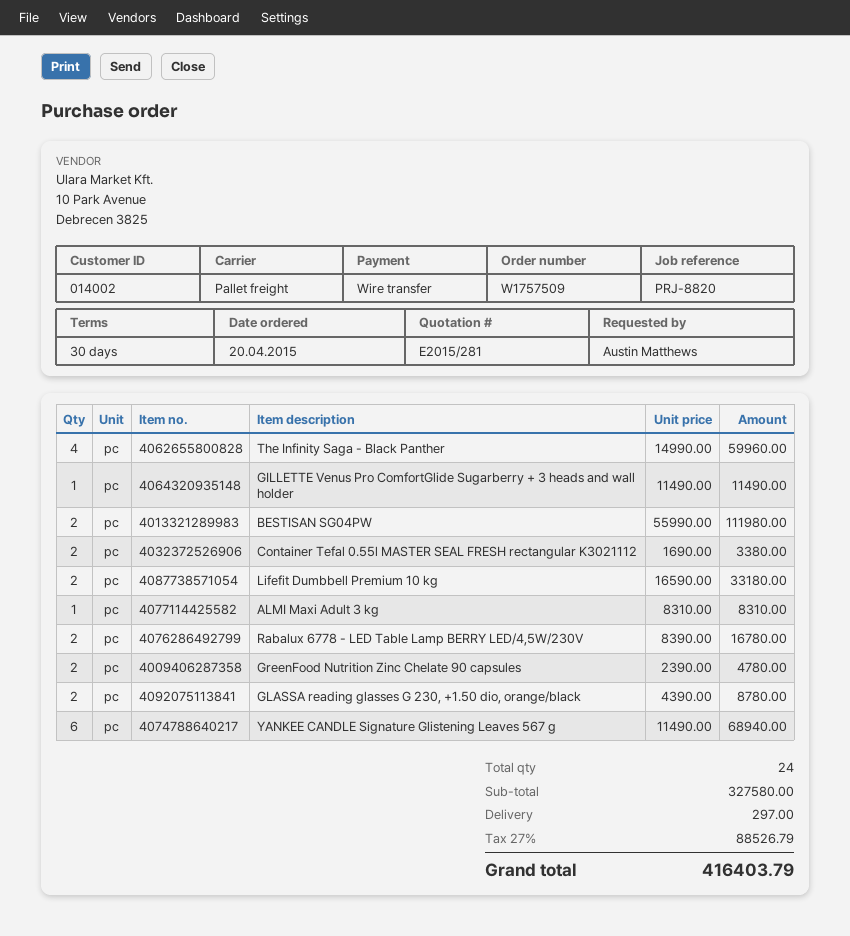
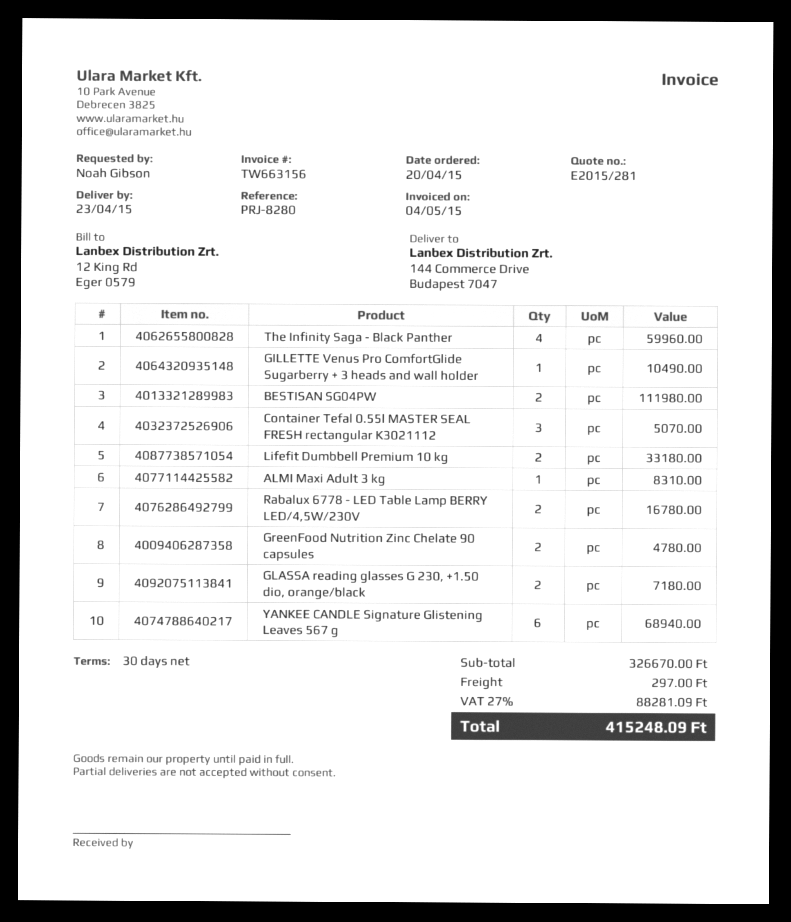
reference: PRJ-8820 -> PRJ-8280
ordered by: Austin Matthews -> Noah Gibson
GILLETTE Venus Pro ComfortGlide Sugarberry + 3 heads and wall holder: 1 for 11490.00 -> 1 for 10490.00
Container Tefal 0.55l MASTER SEAL FRESH rectangular K3021112: 2 for 3380.00 -> 3 for 5070.00
GLASSA reading glasses G 230, +1.50 dio, orange/black: 2 for 8780.00 -> 2 for 7180.00
subtotal: 327580.00 -> 326670.00
tax: 27% = 88526.79 -> 27% = 88281.09
total: 416403.79 -> 415248.09

